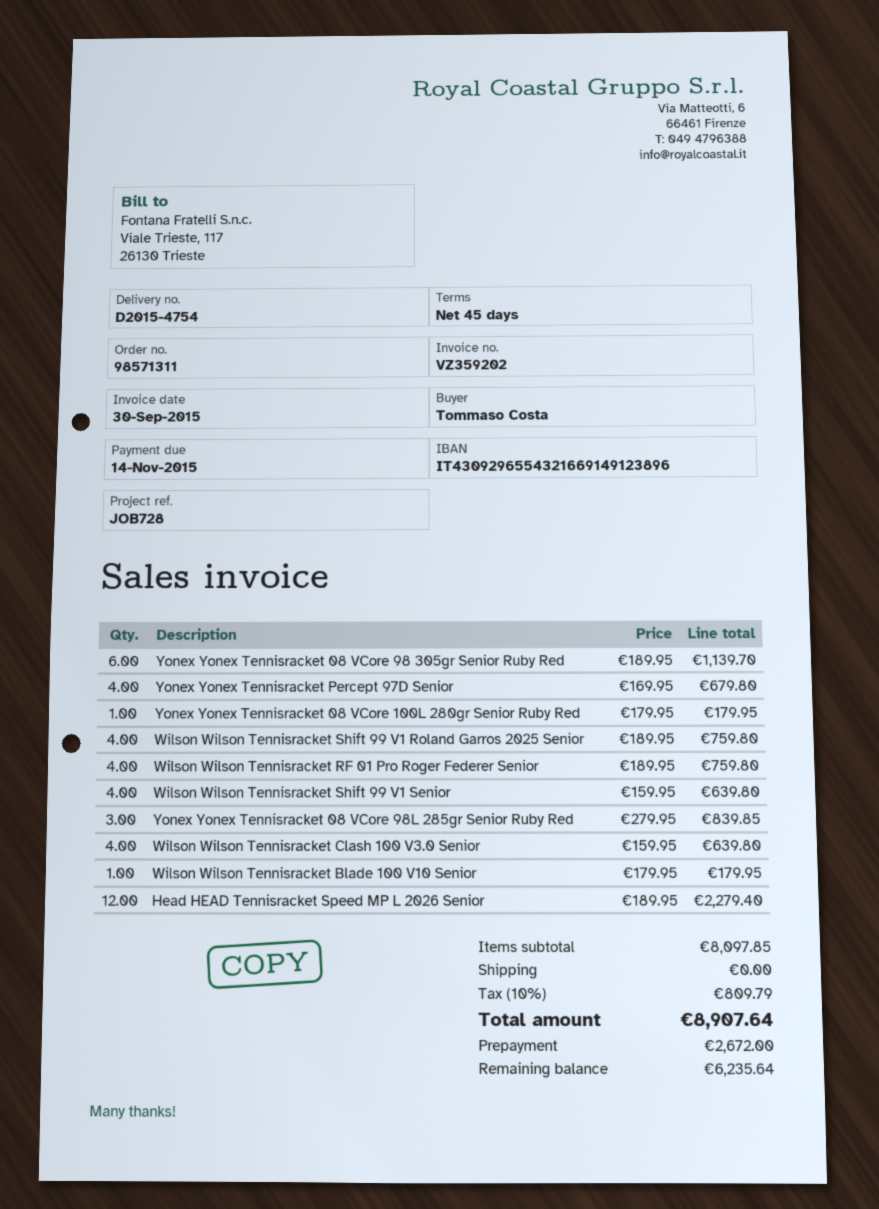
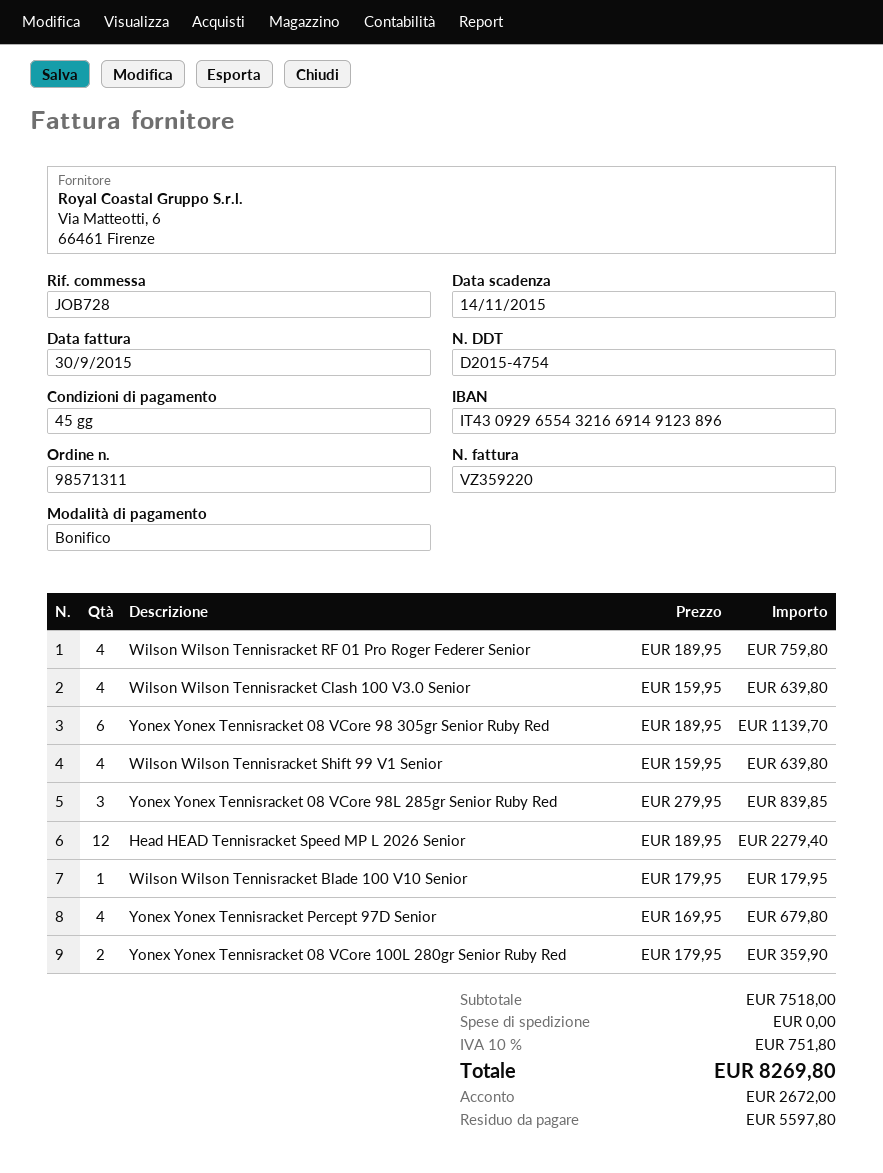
invoice number: VZ359202 -> VZ359220
Yonex Yonex Tennisracket 08 VCore 100L 280gr Senior Ruby Red: 1 x 179.95 = 179.95 -> 2 x 179.95 = 359.90
Wilson Wilson Tennisracket Shift 99 V1 Roland Garros 2025 Senior: 4 x 189.95 = 759.80 -> none
subtotal: 8097.85 -> 7518.00
tax: 10% = 809.79 -> 10% = 751.80
total: 8907.64 -> 8269.80
balance: 6235.64 -> 5597.80

